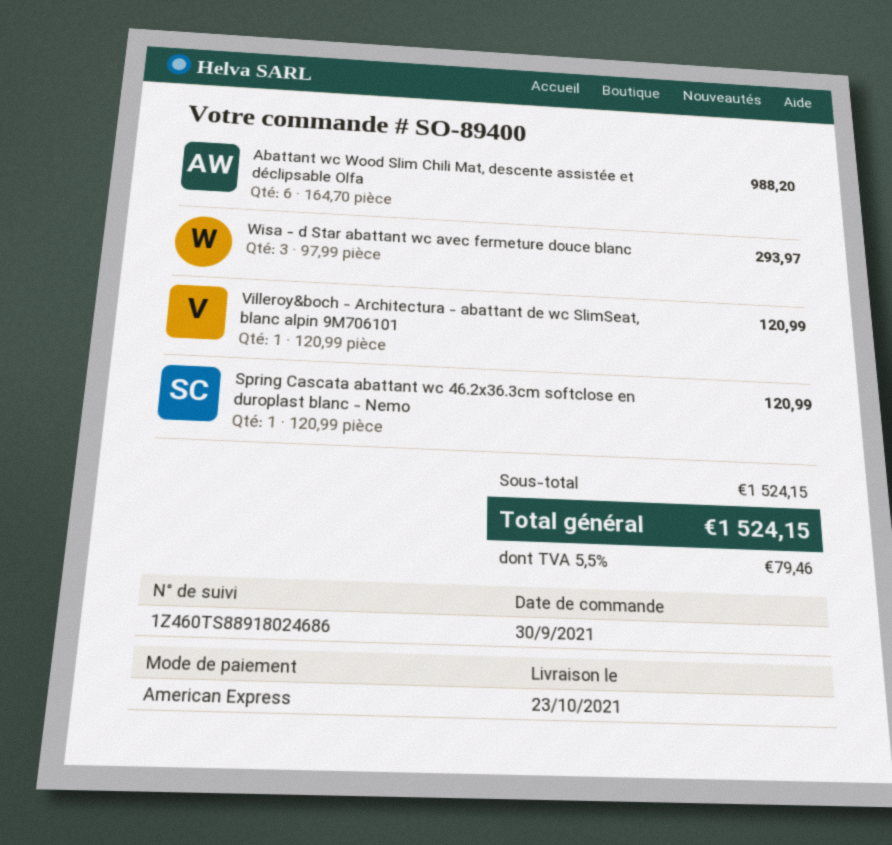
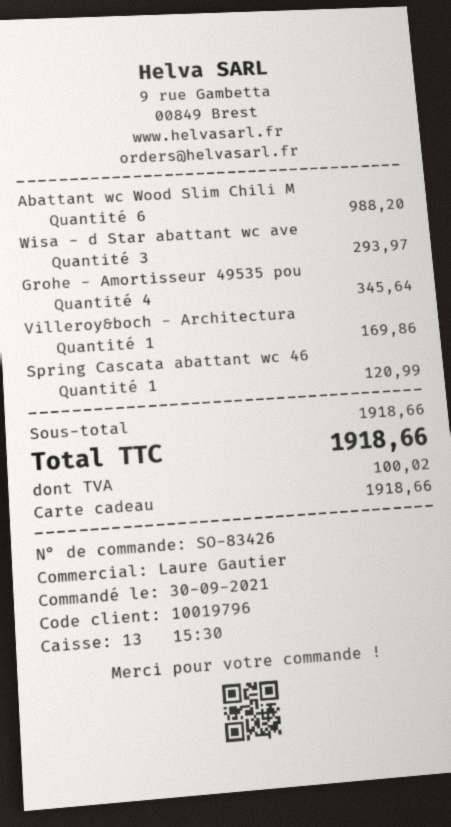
order number: SO-89400 -> SO-83426
payment method: American Express -> gift card
Villeroy&boch - Architectura - abattant de wc SlimSeat, blanc alpin 9M706101: 1 for 120.99 -> 1 for 169.86
Grohe - Amortisseur 49535 pou: none -> 4 for 345.64
subtotal: 1524.15 -> 1918.66
tax: 79.46 -> 100.02
total: 1524.15 -> 1918.66

